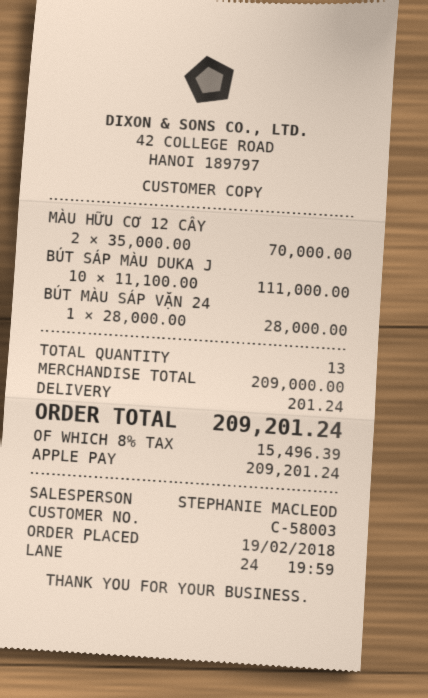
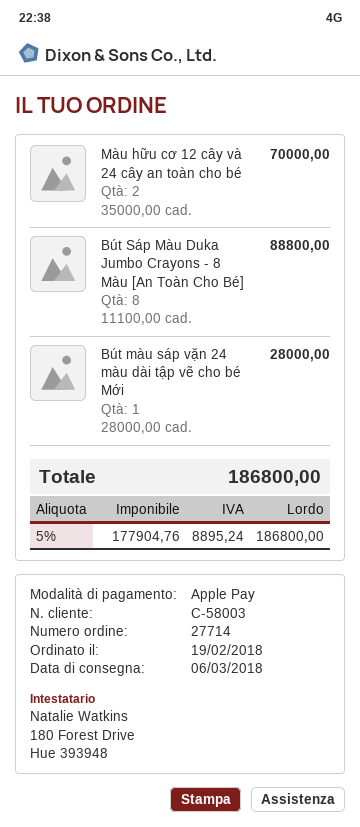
BÚT SÁP MÀU DUKA J: 10 x 11100.00 = 111000.00 -> 8 x 11100.00 = 88800.00
shipping: 201.24 -> none
tax: 8% = 15496.39 -> 5% = 8895.24
total: 209201.24 -> 186800.00

